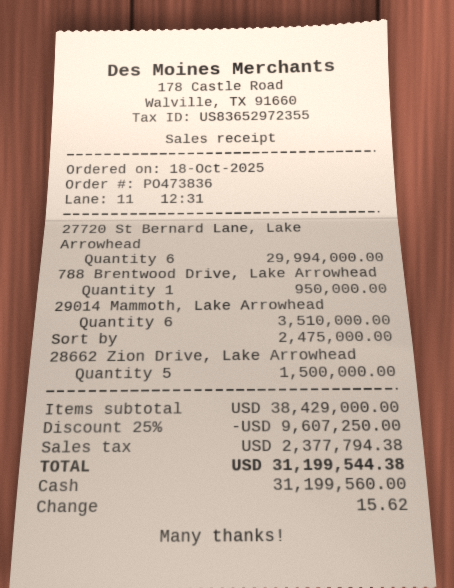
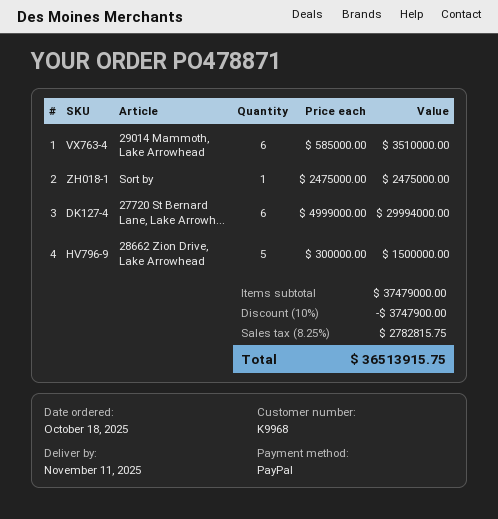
order number: PO473836 -> PO478871
payment method: cash -> PayPal
788 Brentwood Drive, Lake Arrowhead: 1 for 950000.00 -> none
subtotal: 38429000.00 -> 37479000.00
discount: 25% = 9607250.00 -> 10% = 3747900.00
tax: 2377794.38 -> 2782815.75
total: 31199544.38 -> 36513915.75

